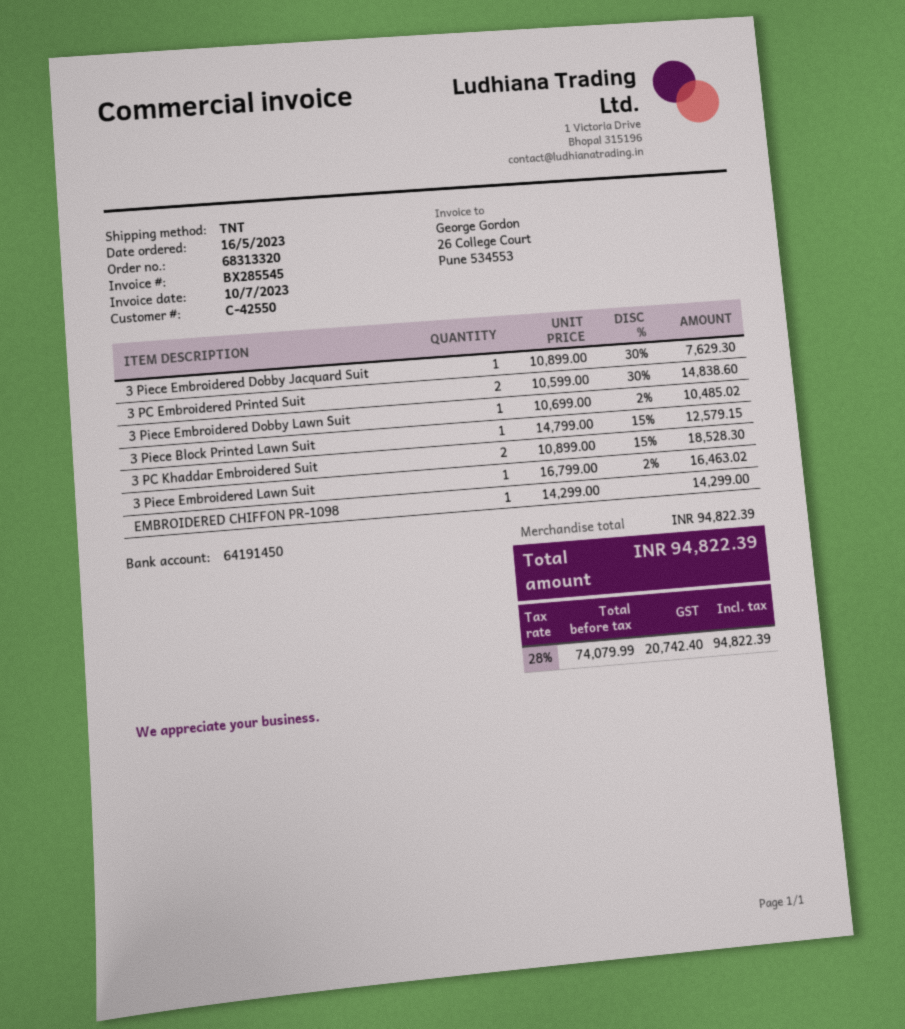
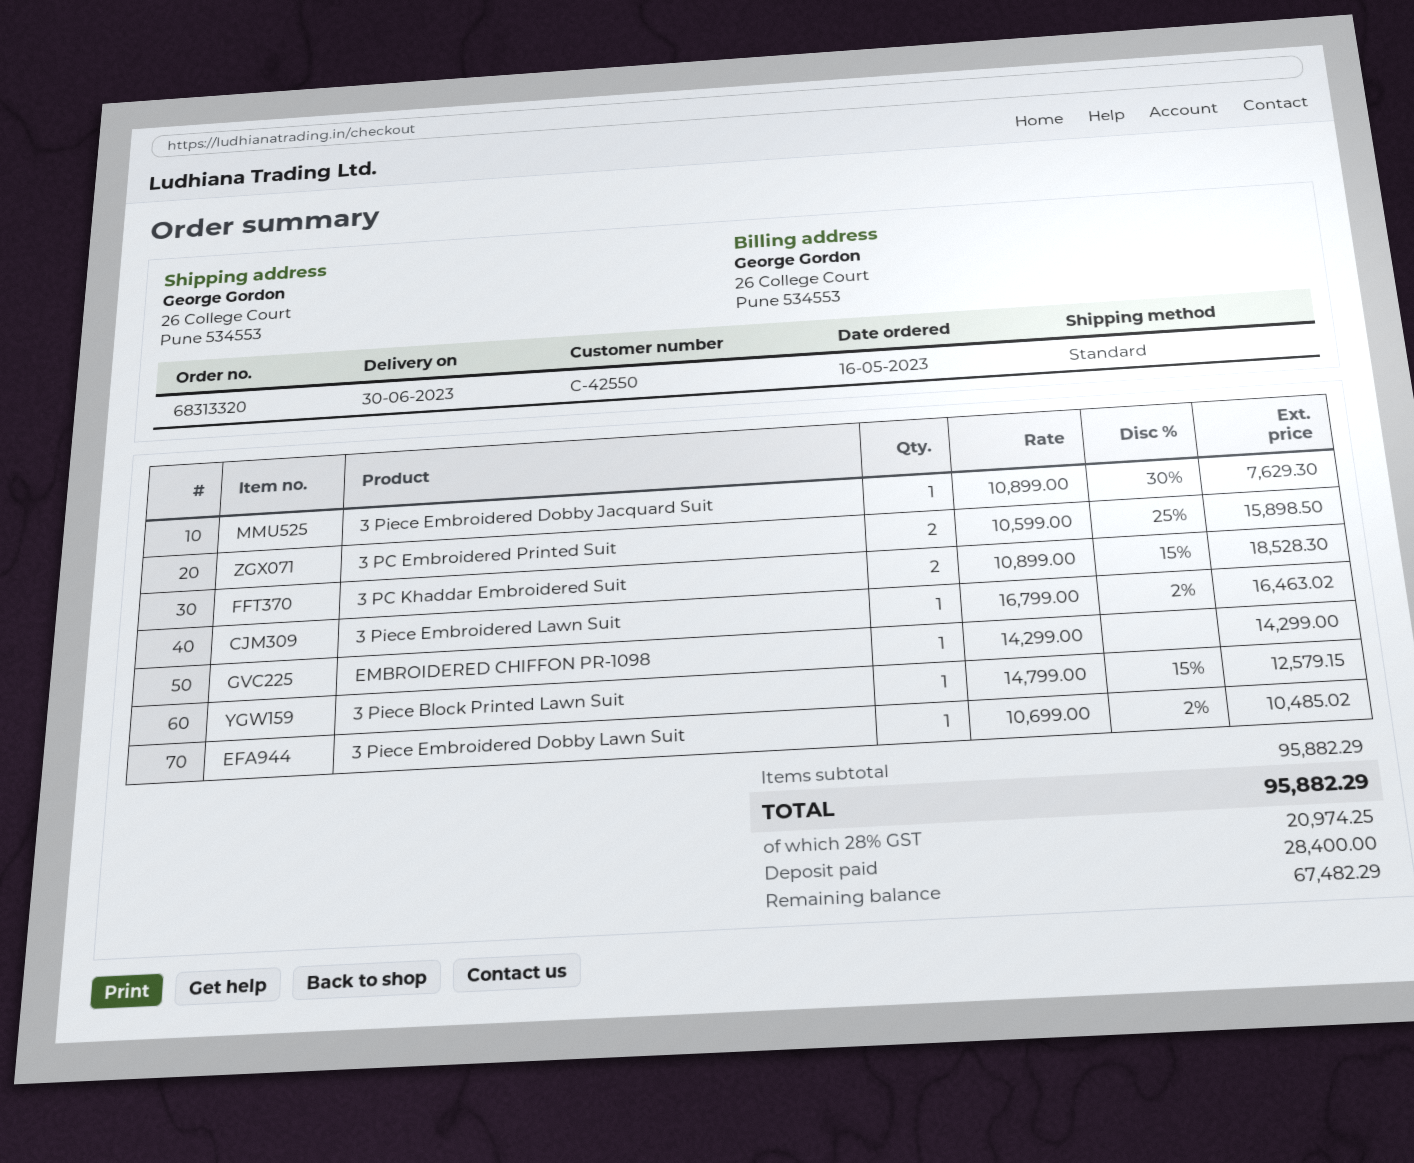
shipping method: TNT -> standard
3 PC Embroidered Printed Suit: 2 x 10599.00 - 30% = 14838.60 -> 2 x 10599.00 - 25% = 15898.50
subtotal: 94822.39 -> 95882.29
tax: 28% = 20742.40 -> 28% = 20974.25
total: 94822.39 -> 95882.29

